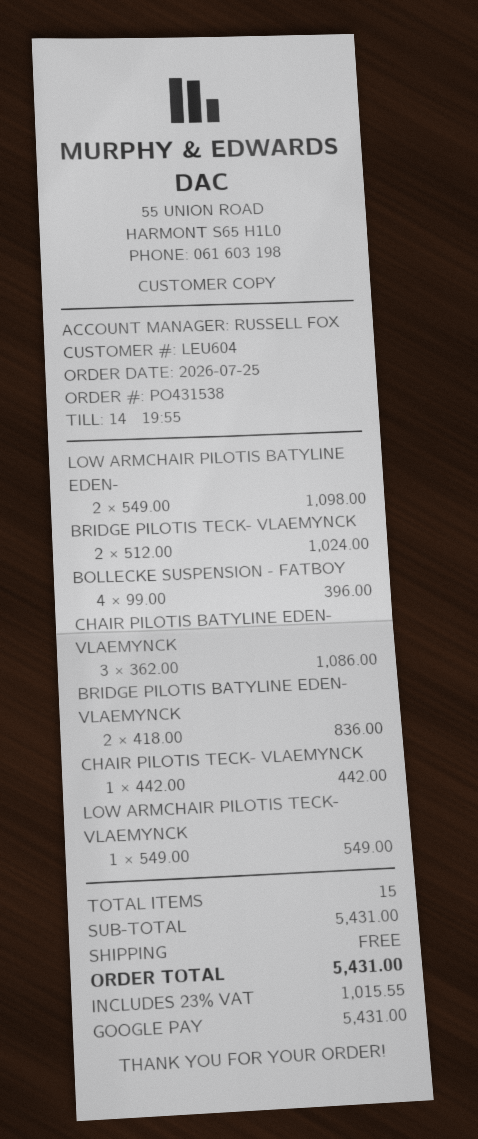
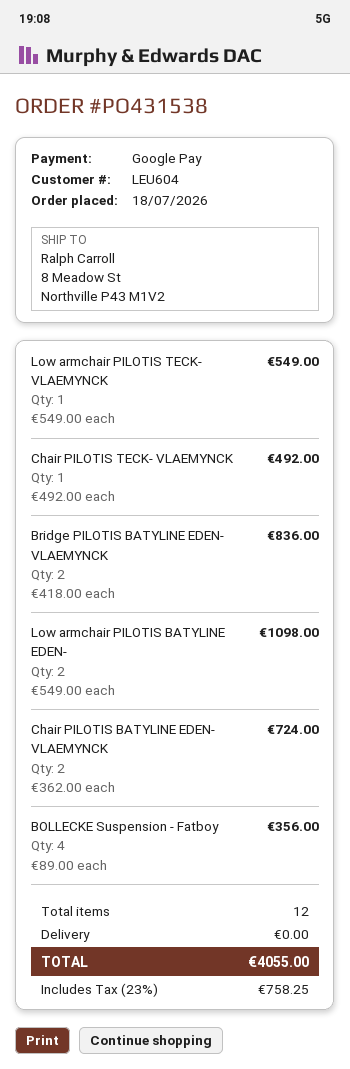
order date: 2026-07-25 -> 2026-07-18
BRIDGE PILOTIS TECK- VLAEMYNCK: 2 x 512.00 = 1024.00 -> none
BOLLECKE SUSPENSION - FATBOY: 4 x 99.00 = 396.00 -> 4 x 89.00 = 356.00
CHAIR PILOTIS BATYLINE EDEN- VLAEMYNCK: 3 x 362.00 = 1086.00 -> 2 x 362.00 = 724.00
CHAIR PILOTIS TECK- VLAEMYNCK: 1 x 442.00 = 442.00 -> 1 x 492.00 = 492.00
total quantity: 15 -> 12
tax: 23% = 1015.55 -> 23% = 758.25
total: 5431.00 -> 4055.00

